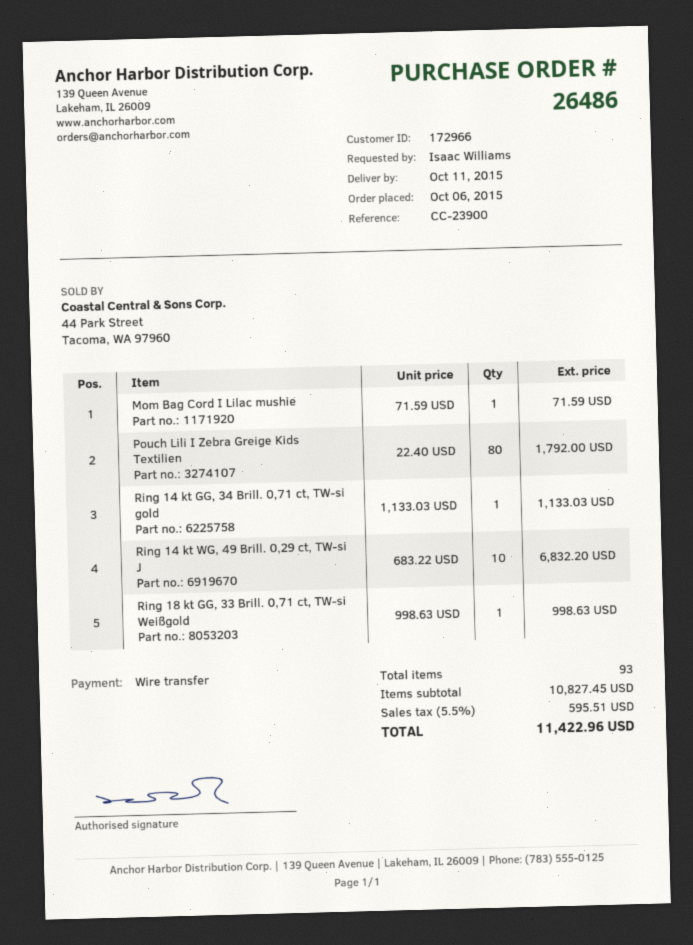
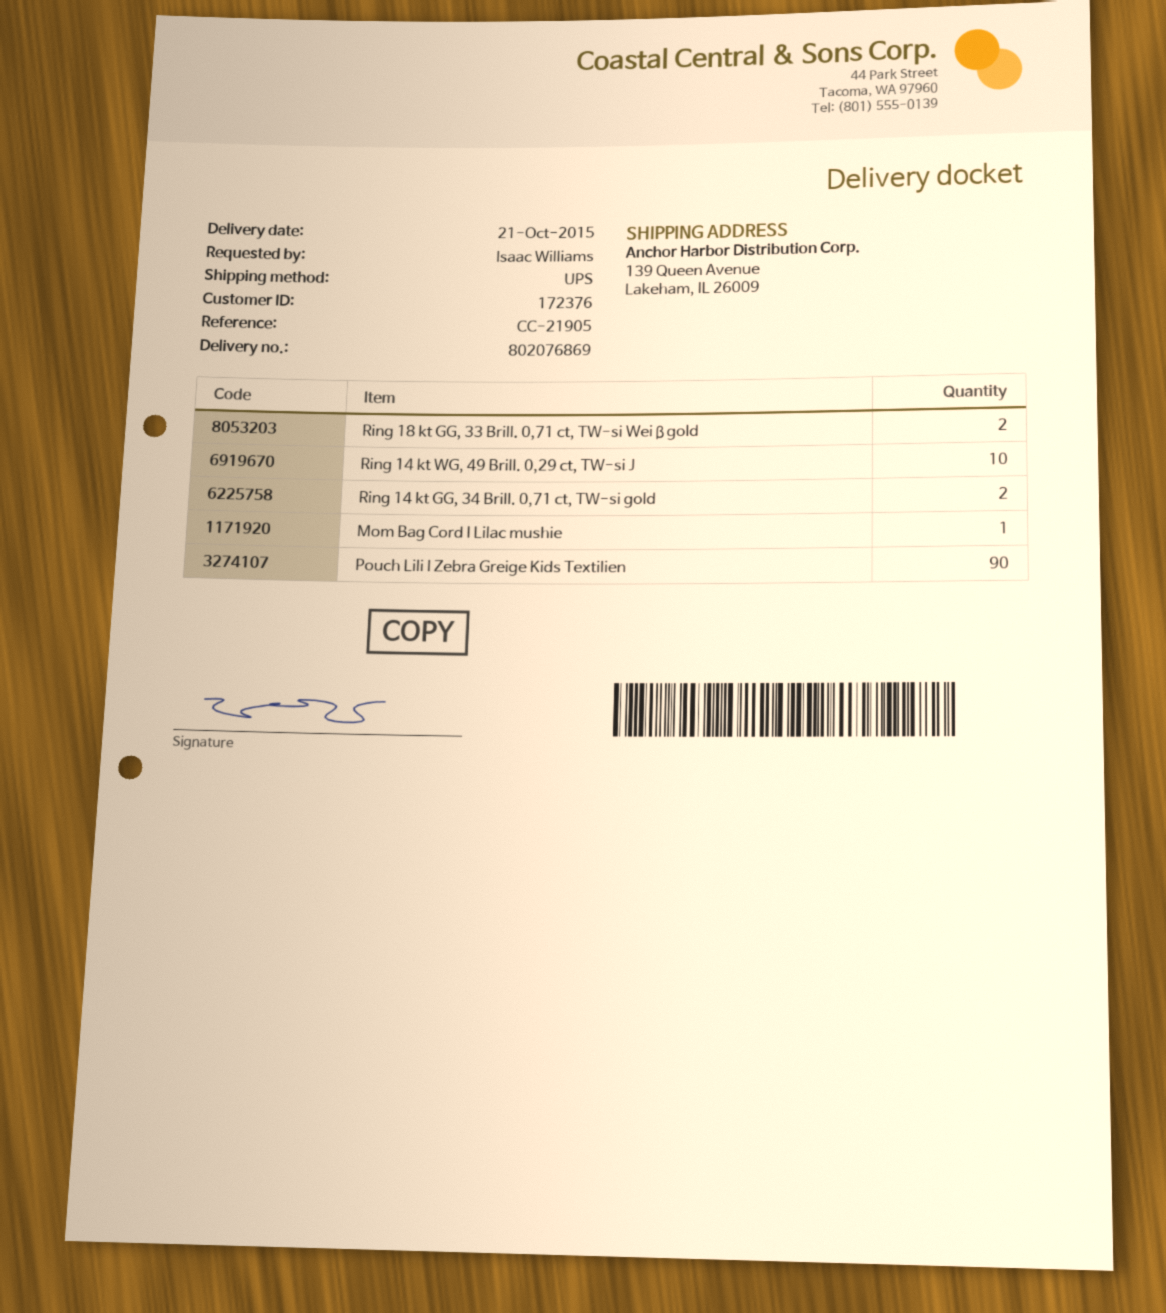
delivery date: 2015-10-11 -> 2015-10-21
customer number: 172966 -> 172376
reference: CC-23900 -> CC-21905
Pouch Lili I Zebra Greige Kids Textilien: 80 -> 90
Ring 14 kt GG, 34 Brill. 0,71 ct, TW-si gold: 1 -> 2
Ring 18 kt GG, 33 Brill. 0,71 ct, TW-si Weißgold: 1 -> 2

